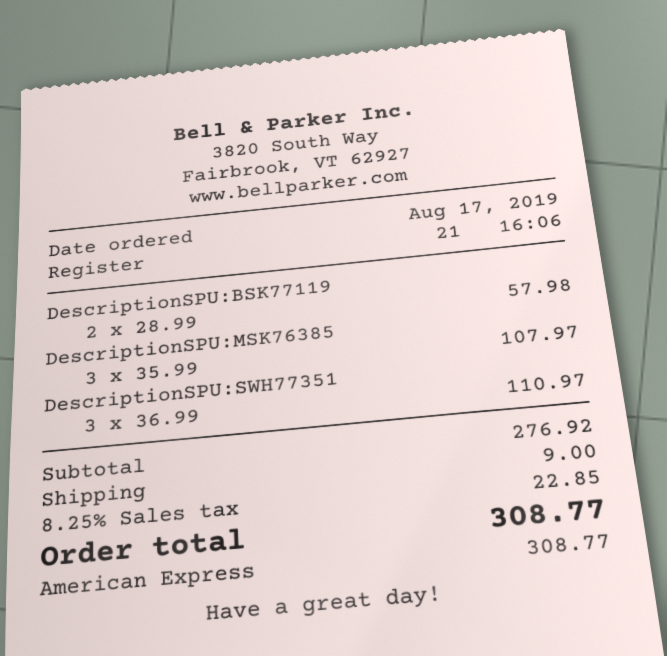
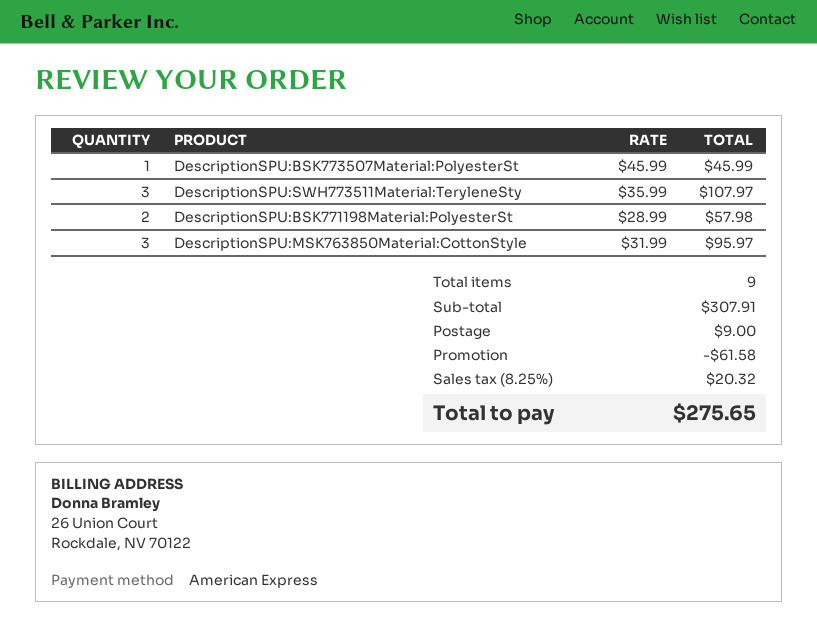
DescriptionSPU:MSK76385: 3 x 35.99 = 107.97 -> 3 x 31.99 = 95.97
DescriptionSPU:SWH77351: 3 x 36.99 = 110.97 -> 3 x 35.99 = 107.97
DescriptionSPU:BSK773507Material:PolyesterSt: none -> 1 x 45.99 = 45.99
subtotal: 276.92 -> 307.91
discount: none -> 61.58
tax: 8.25% = 22.85 -> 8.25% = 20.32
total: 308.77 -> 275.65

